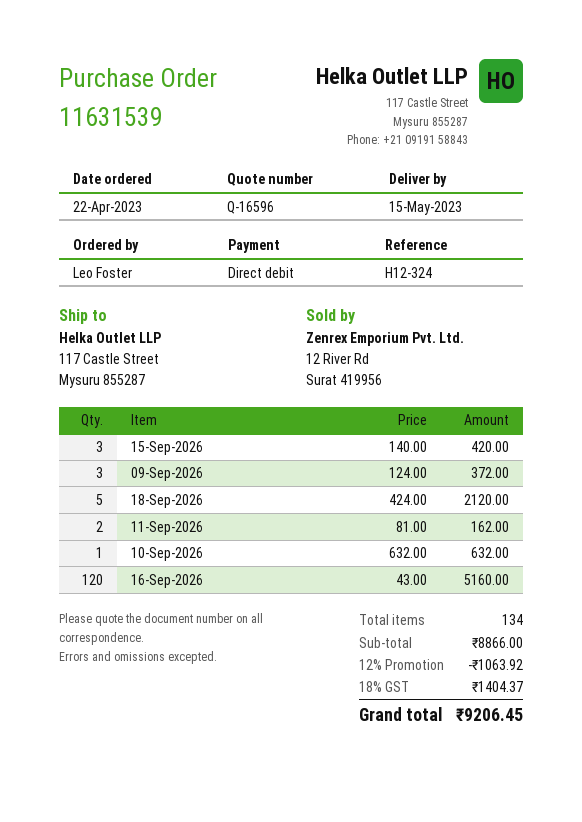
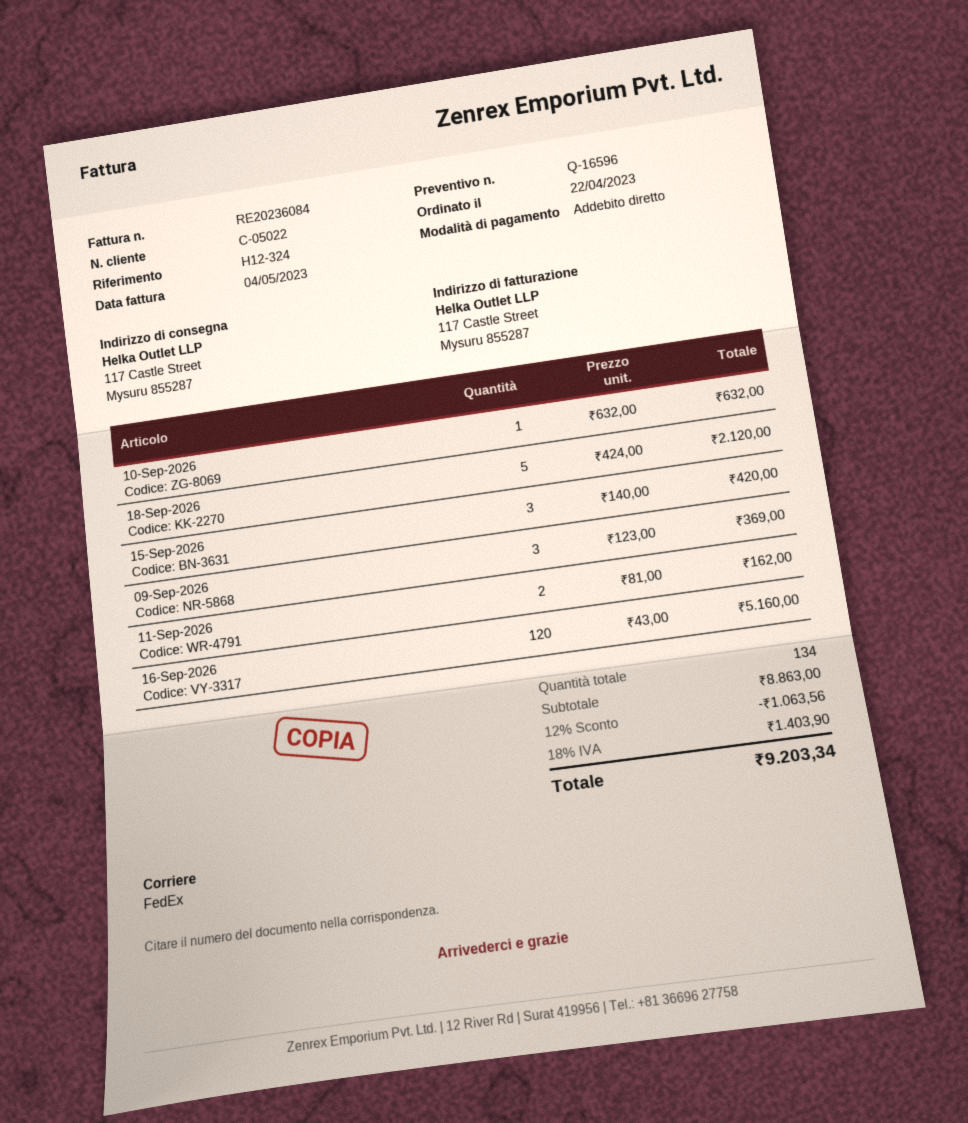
09-Sep-2026: 3 x 124.00 = 372.00 -> 3 x 123.00 = 369.00
subtotal: 8866.00 -> 8863.00
discount: 12% = 1063.92 -> 12% = 1063.56
tax: 18% = 1404.37 -> 18% = 1403.90
total: 9206.45 -> 9203.34

